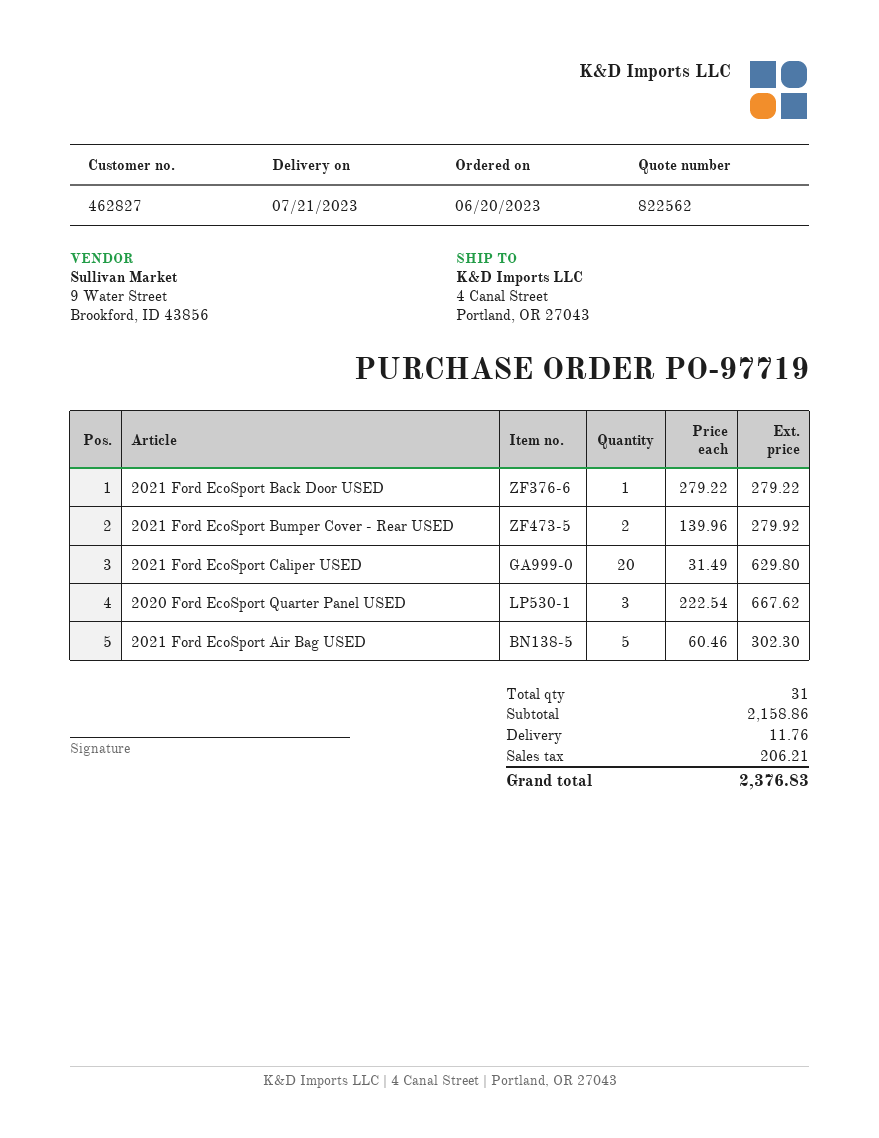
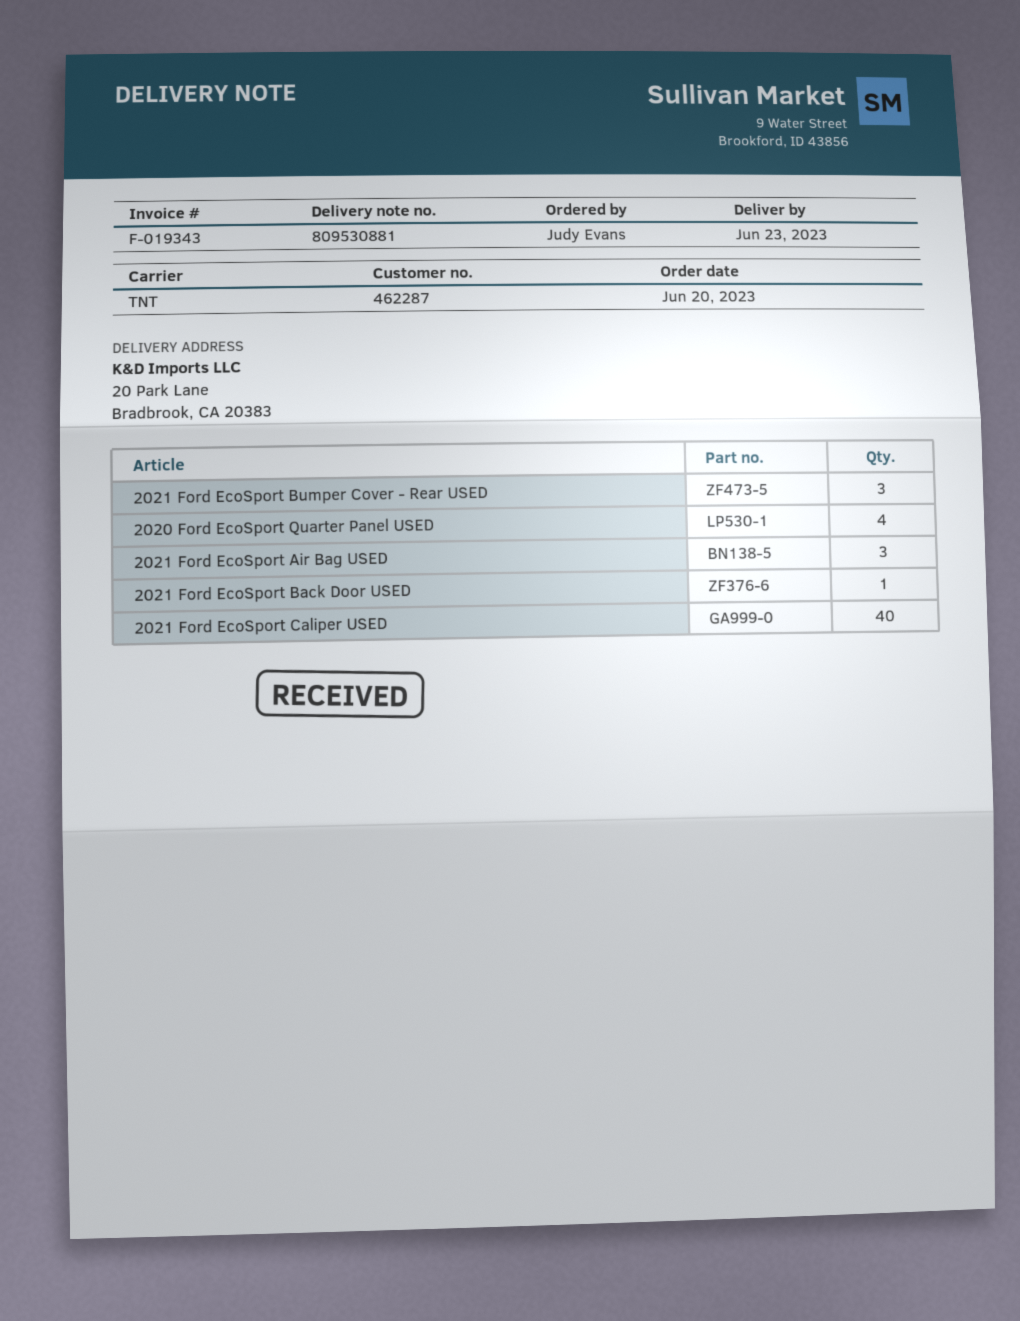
delivery date: 2023-07-21 -> 2023-06-23
customer number: 462827 -> 462287
ship to: 4 Canal Street, Portland, OR 27043 -> 20 Park Lane, Bradbrook, CA 20383
2021 Ford EcoSport Bumper Cover - Rear USED: 2 -> 3
2021 Ford EcoSport Caliper USED: 20 -> 40
2020 Ford EcoSport Quarter Panel USED: 3 -> 4
2021 Ford EcoSport Air Bag USED: 5 -> 3

